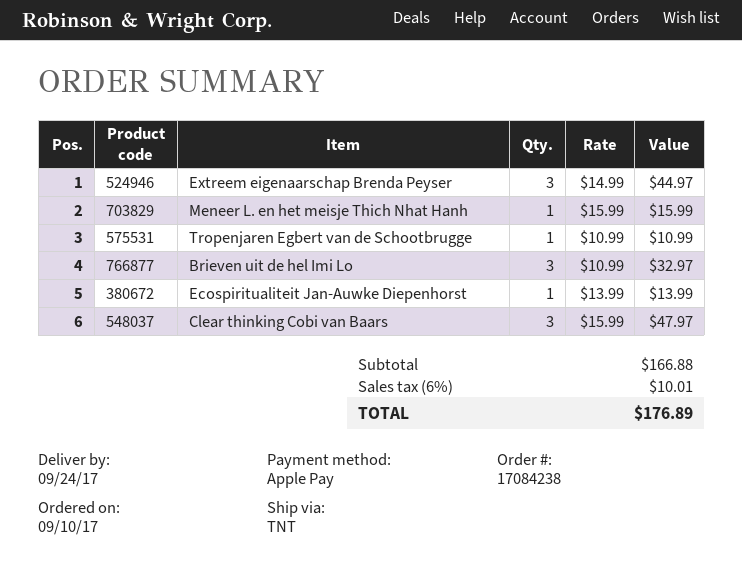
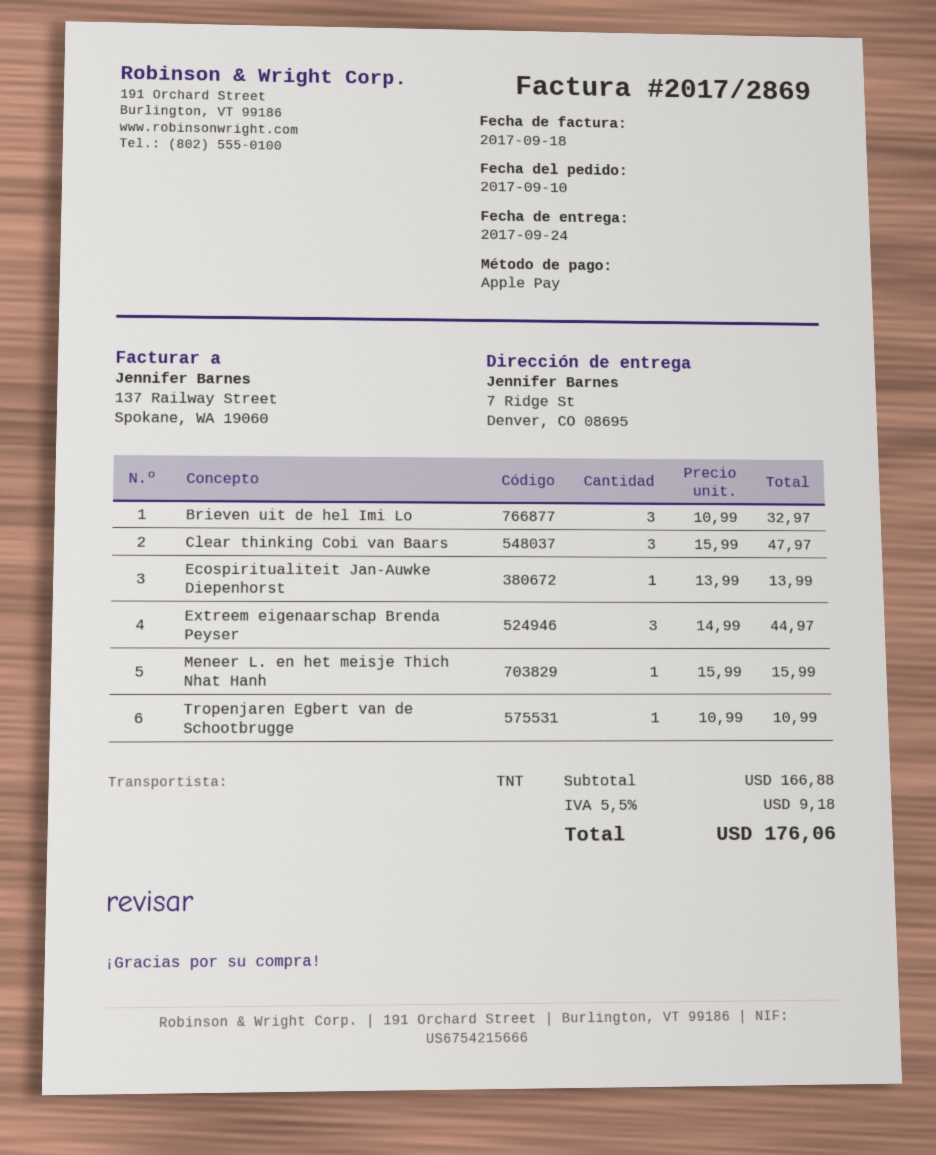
tax: 6% = 10.01 -> 5.5% = 9.18
total: 176.89 -> 176.06

